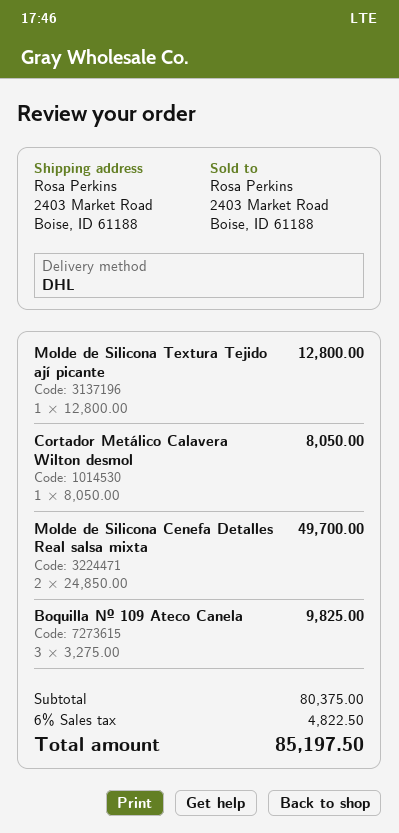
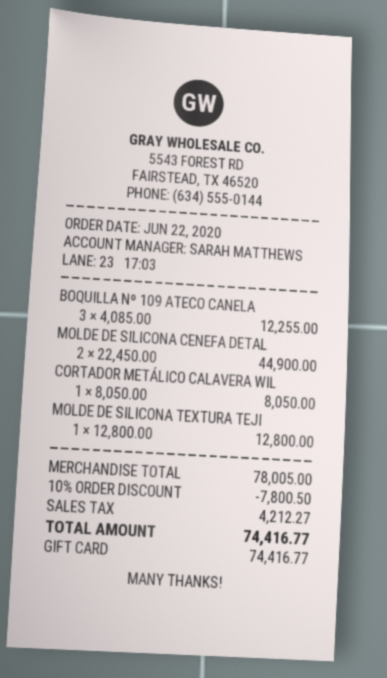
Molde de Silicona Cenefa Detalles Real salsa mixta: 2 x 24850.00 = 49700.00 -> 2 x 22450.00 = 44900.00
Boquilla Nº 109 Ateco Canela: 3 x 3275.00 = 9825.00 -> 3 x 4085.00 = 12255.00
subtotal: 80375.00 -> 78005.00
discount: none -> 10% = 7800.50
tax: 4822.50 -> 4212.27
total: 85197.50 -> 74416.77

